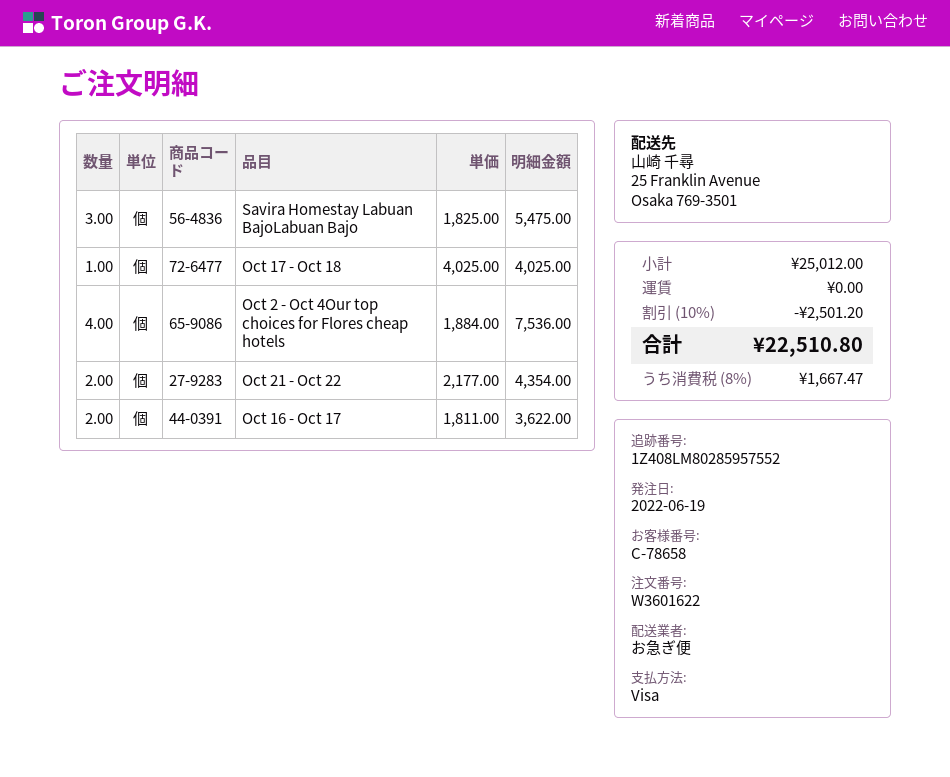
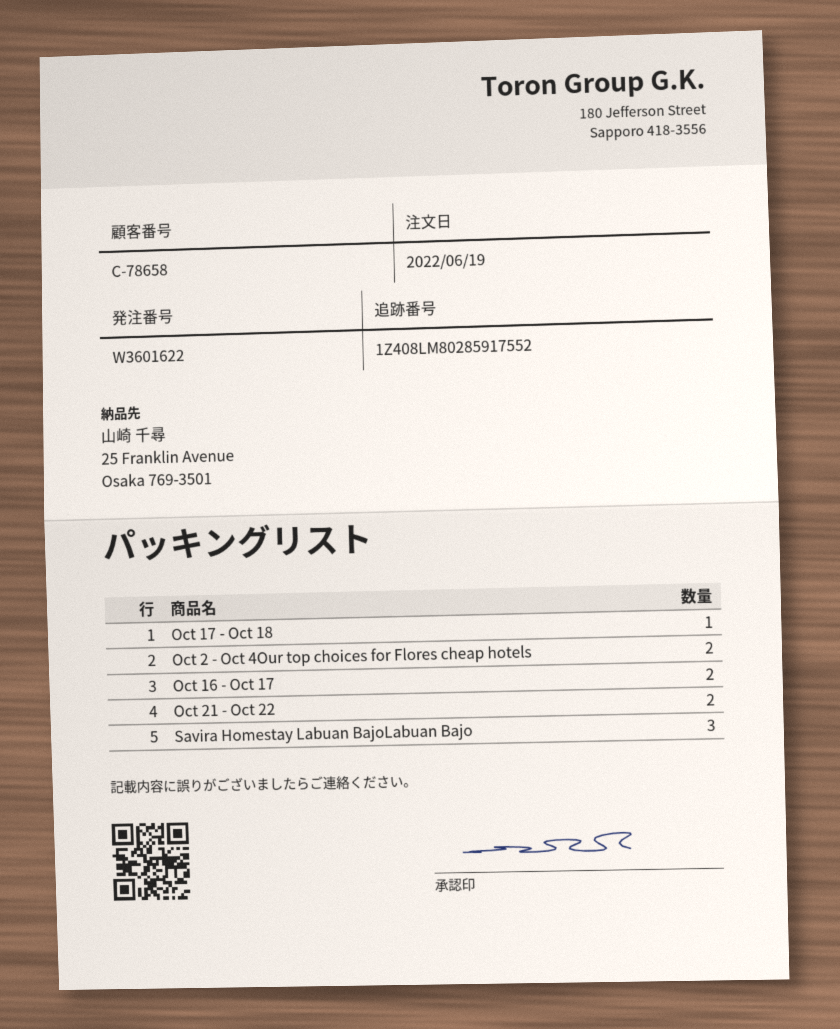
tracking number: 1Z408LM80285957552 -> 1Z408LM80285917552
Oct 2 - Oct 4Our top choices for Flores cheap hotels: 4 -> 2

